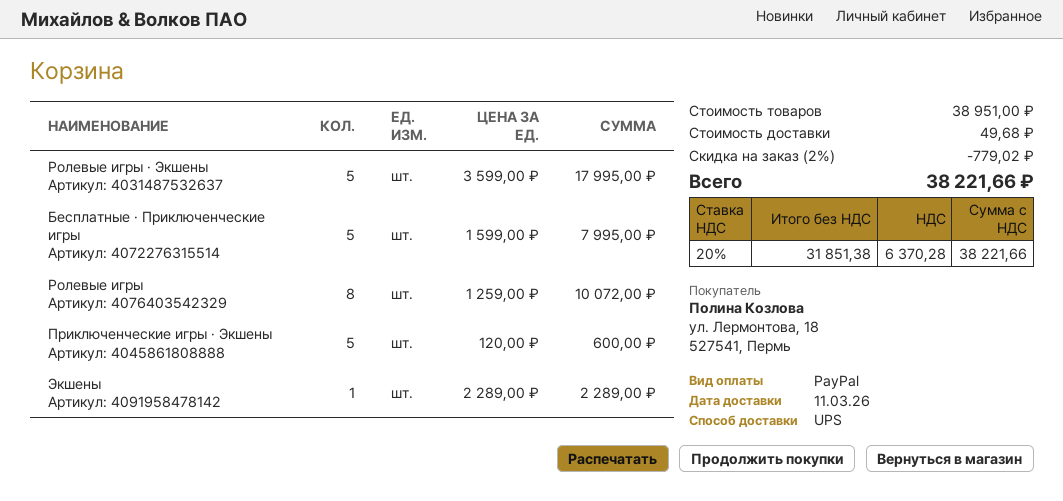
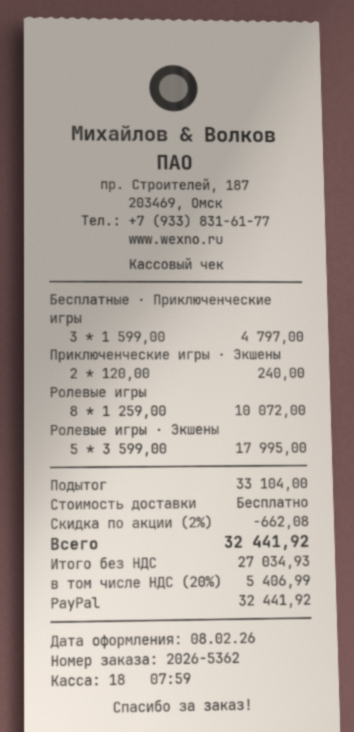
Бесплатные · Приключенческие игры: 5 x 1599.00 = 7995.00 -> 3 x 1599.00 = 4797.00
Приключенческие игры · Экшены: 5 x 120.00 = 600.00 -> 2 x 120.00 = 240.00
Экшены: 1 x 2289.00 = 2289.00 -> none
subtotal: 38951.00 -> 33104.00
discount: 2% = 779.02 -> 2% = 662.08
shipping: 49.68 -> 0.00
net: 31851.38 -> 27034.93
tax: 20% = 6370.28 -> 20% = 5406.99
total: 38221.66 -> 32441.92

